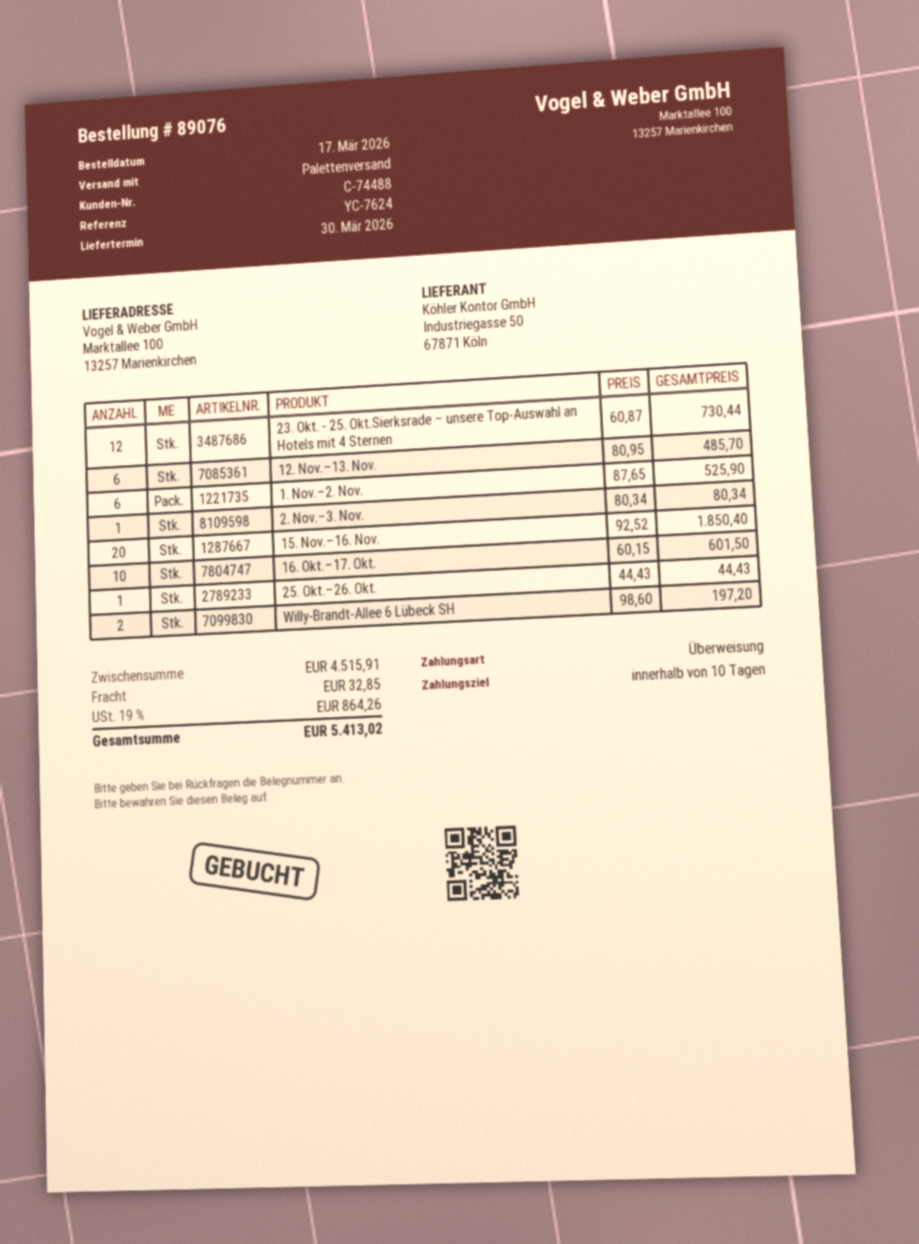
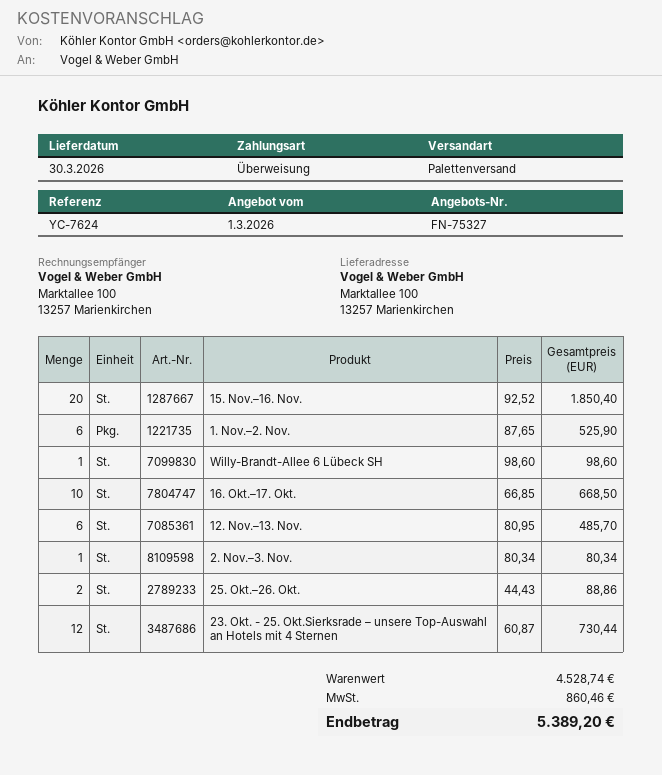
16. Okt.–17. Okt.: 10 x 60.15 = 601.50 -> 10 x 66.85 = 668.50
25. Okt.–26. Okt.: 1 x 44.43 = 44.43 -> 2 x 44.43 = 88.86
Willy-Brandt-Allee 6 Lübeck SH: 2 x 98.60 = 197.20 -> 1 x 98.60 = 98.60
subtotal: 4515.91 -> 4528.74
shipping: 32.85 -> none
tax: 864.26 -> 860.46
total: 5413.02 -> 5389.20

